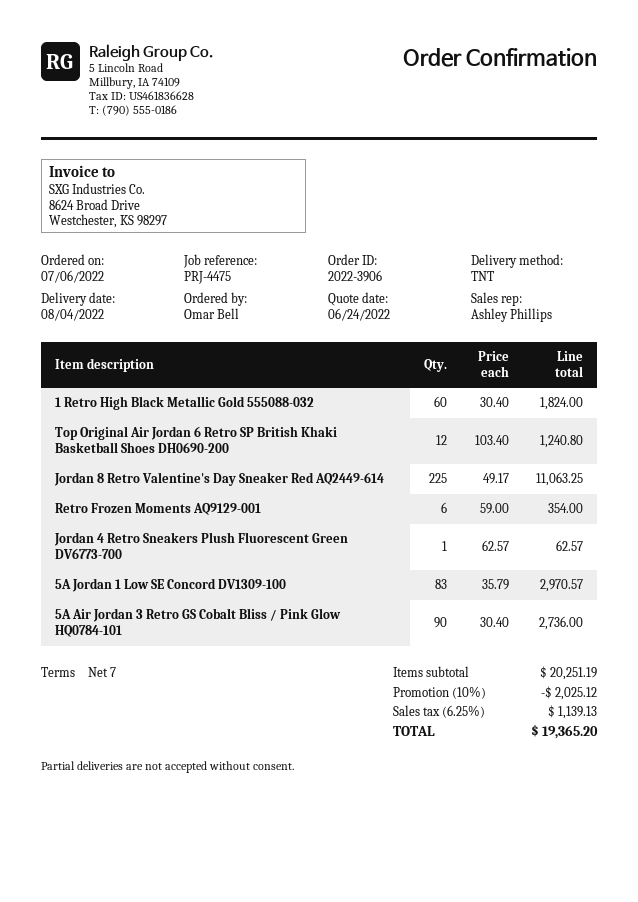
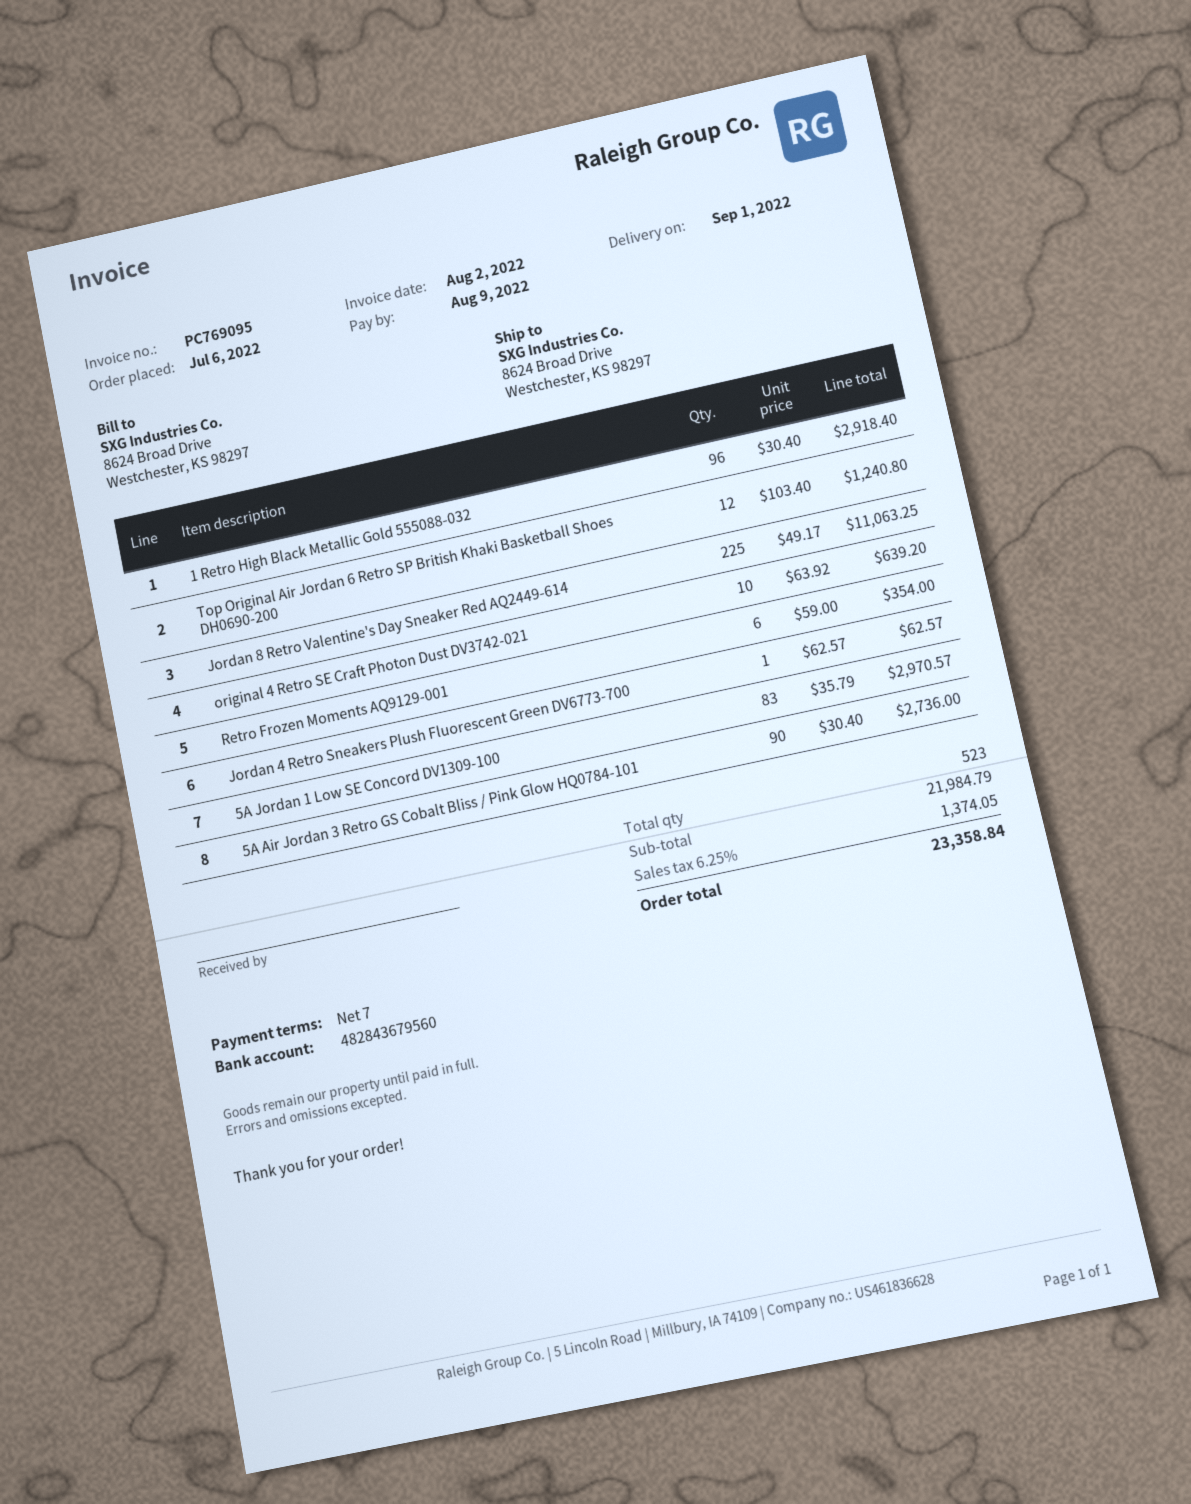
delivery date: 2022-08-04 -> 2022-09-01
1 Retro High Black Metallic Gold 555088-032: 60 x 30.40 = 1824.00 -> 96 x 30.40 = 2918.40
original 4 Retro SE Craft Photon Dust DV3742-021: none -> 10 x 63.92 = 639.20
subtotal: 20251.19 -> 21984.79
discount: 10% = 2025.12 -> none
tax: 6.25% = 1139.13 -> 6.25% = 1374.05
total: 19365.20 -> 23358.84

